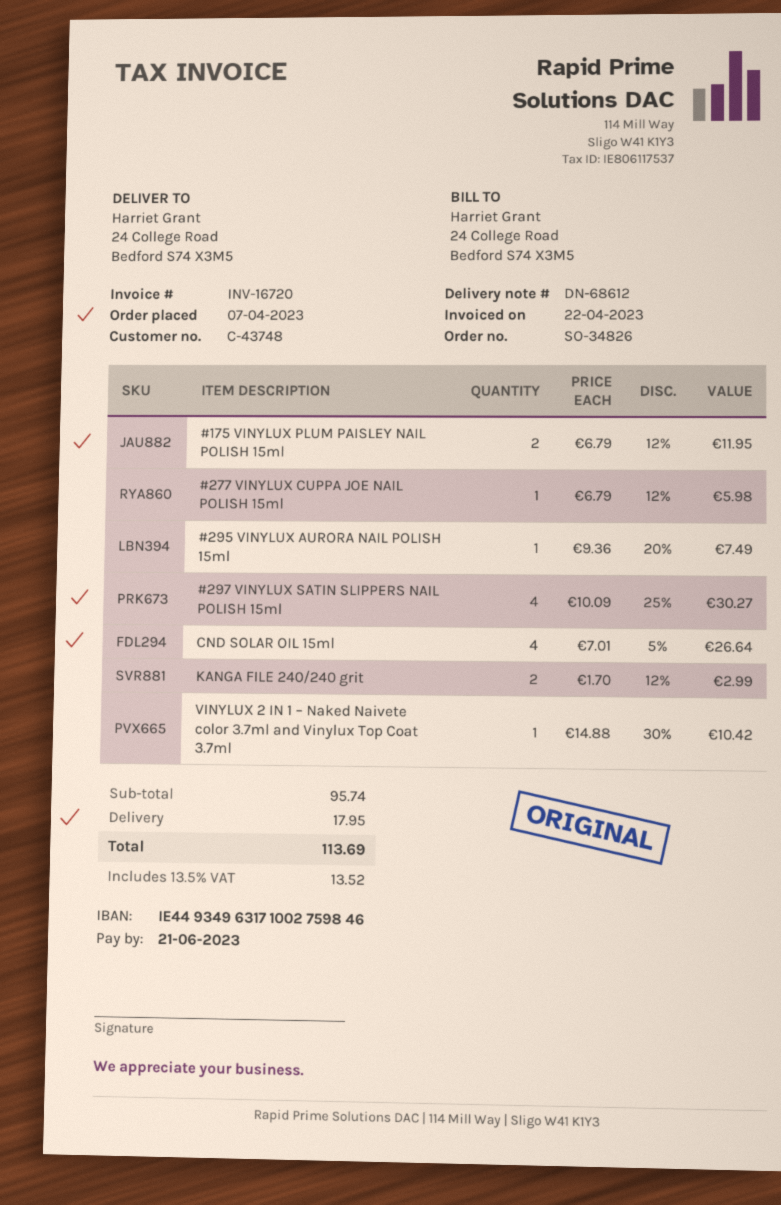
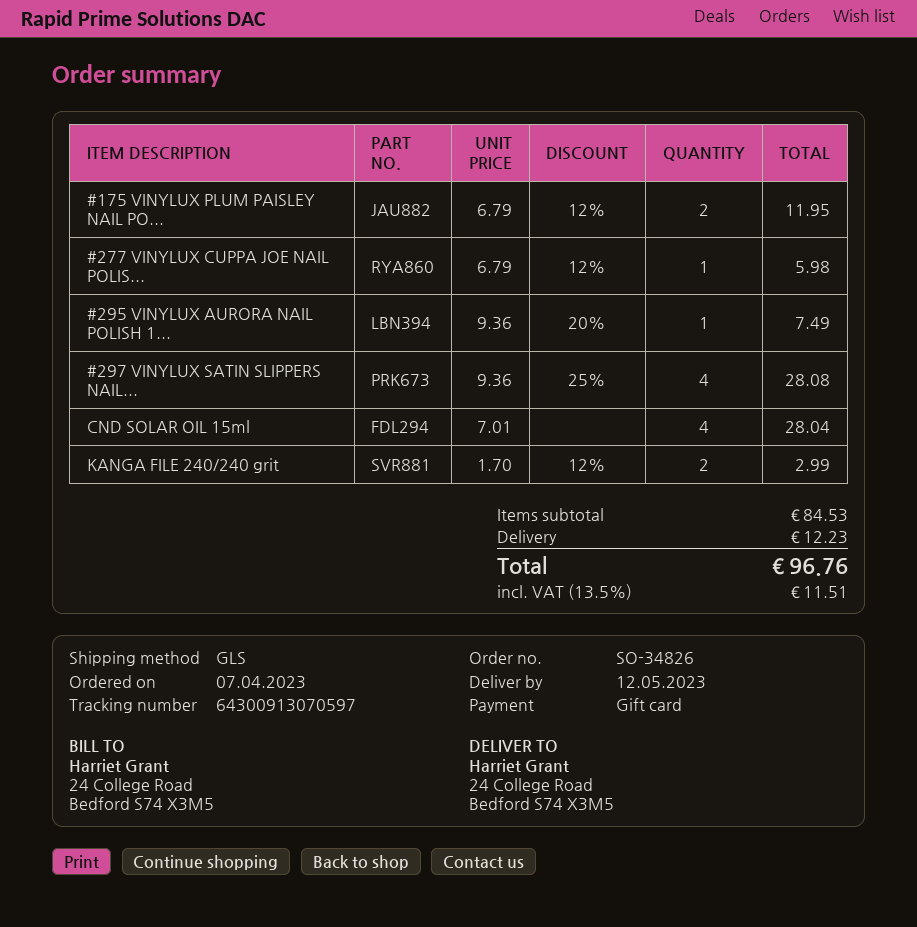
#297 VINYLUX SATIN SLIPPERS NAIL POLISH 15ml: 4 x 10.09 - 25% = 30.27 -> 4 x 9.36 - 25% = 28.08
CND SOLAR OIL 15ml: 4 x 7.01 - 5% = 26.64 -> 4 x 7.01 = 28.04
VINYLUX 2 IN 1 – Naked Naivete color 3.7ml and Vinylux Top Coat 3.7ml: 1 x 14.88 - 30% = 10.42 -> none
subtotal: 95.74 -> 84.53
shipping: 17.95 -> 12.23
tax: 13.5% = 13.52 -> 13.5% = 11.51
total: 113.69 -> 96.76

